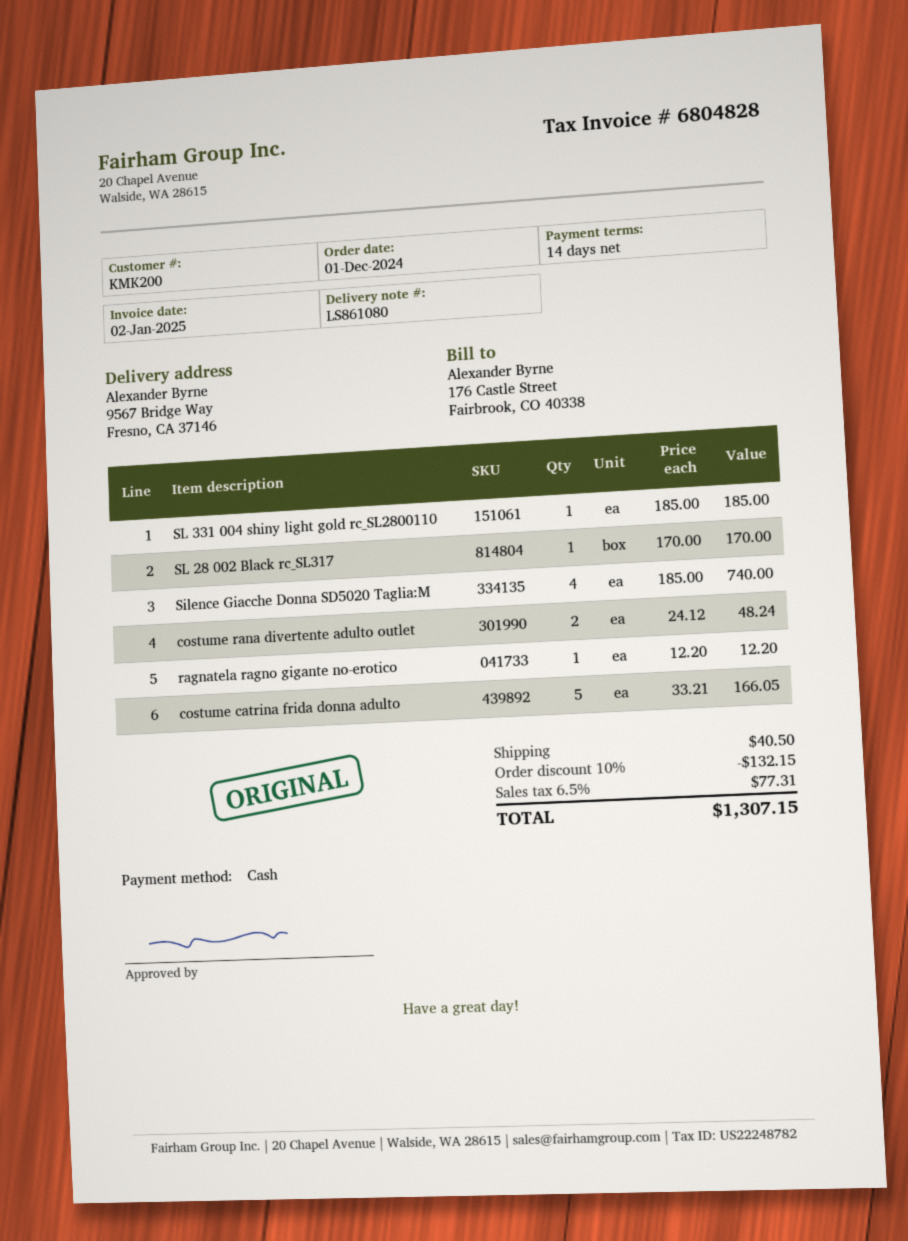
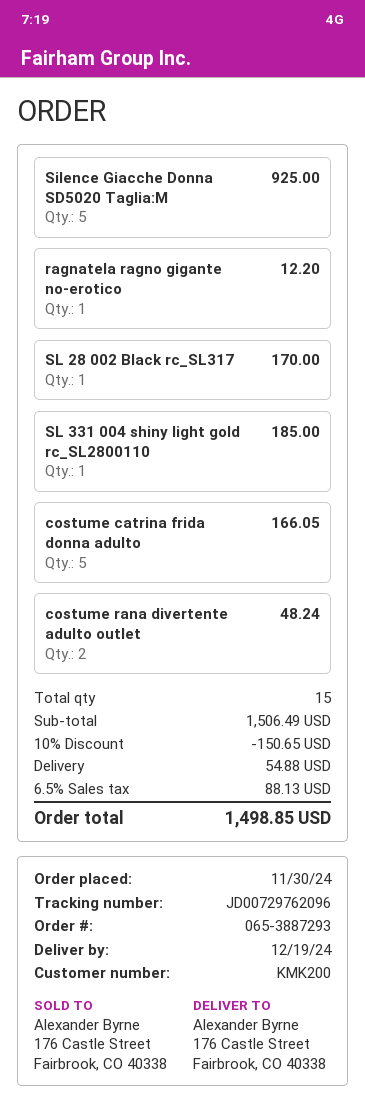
order date: 2024-12-01 -> 2024-11-30
ship to: 9567 Bridge Way, Fresno, CA 37146 -> 176 Castle Street, Fairbrook, CO 40338
Silence Giacche Donna SD5020 Taglia:M: 4 for 740.00 -> 5 for 925.00
discount: 10% = 132.15 -> 10% = 150.65
shipping: 40.50 -> 54.88
tax: 6.5% = 77.31 -> 6.5% = 88.13
total: 1307.15 -> 1498.85

